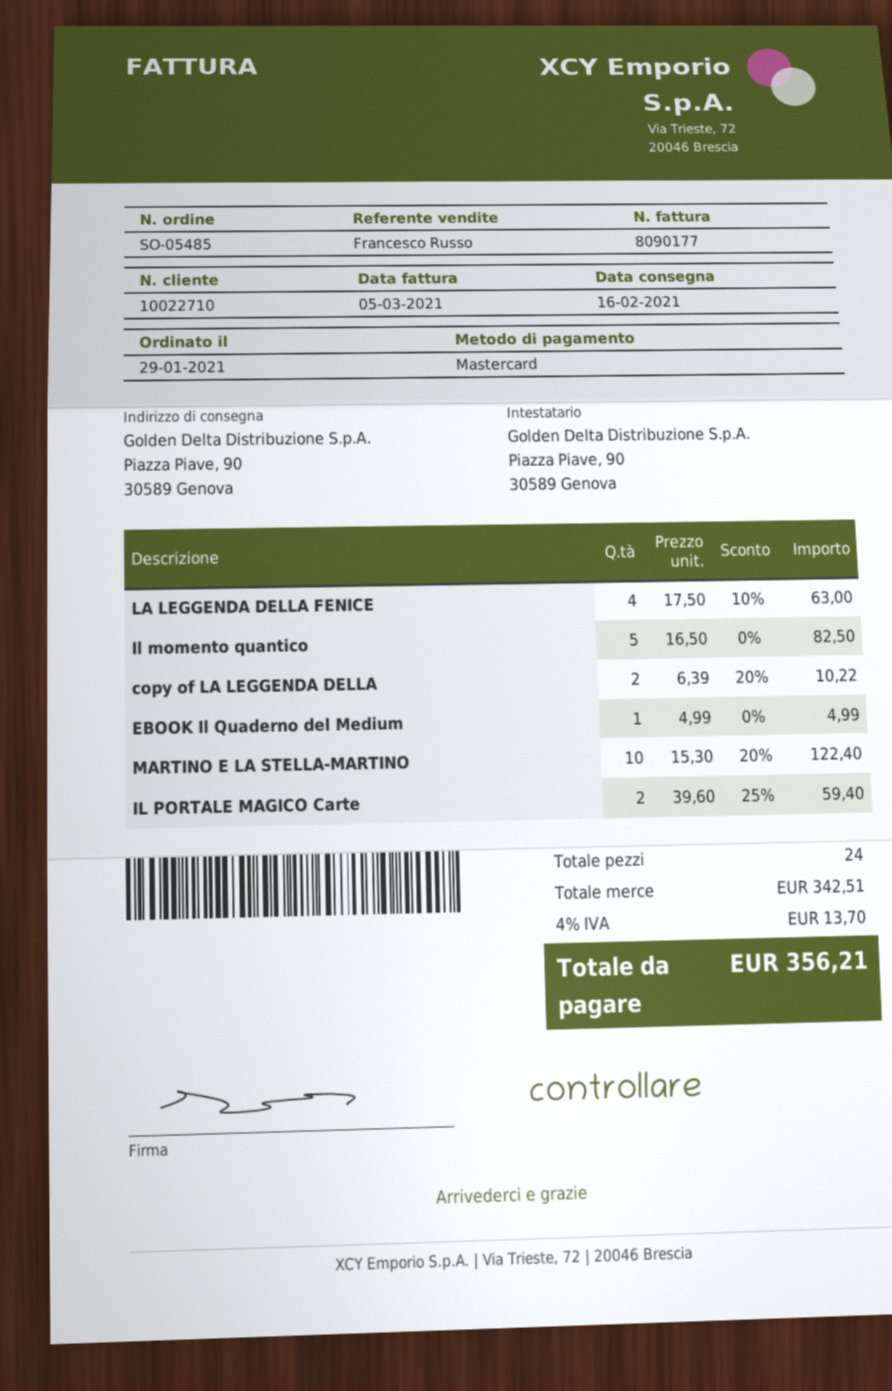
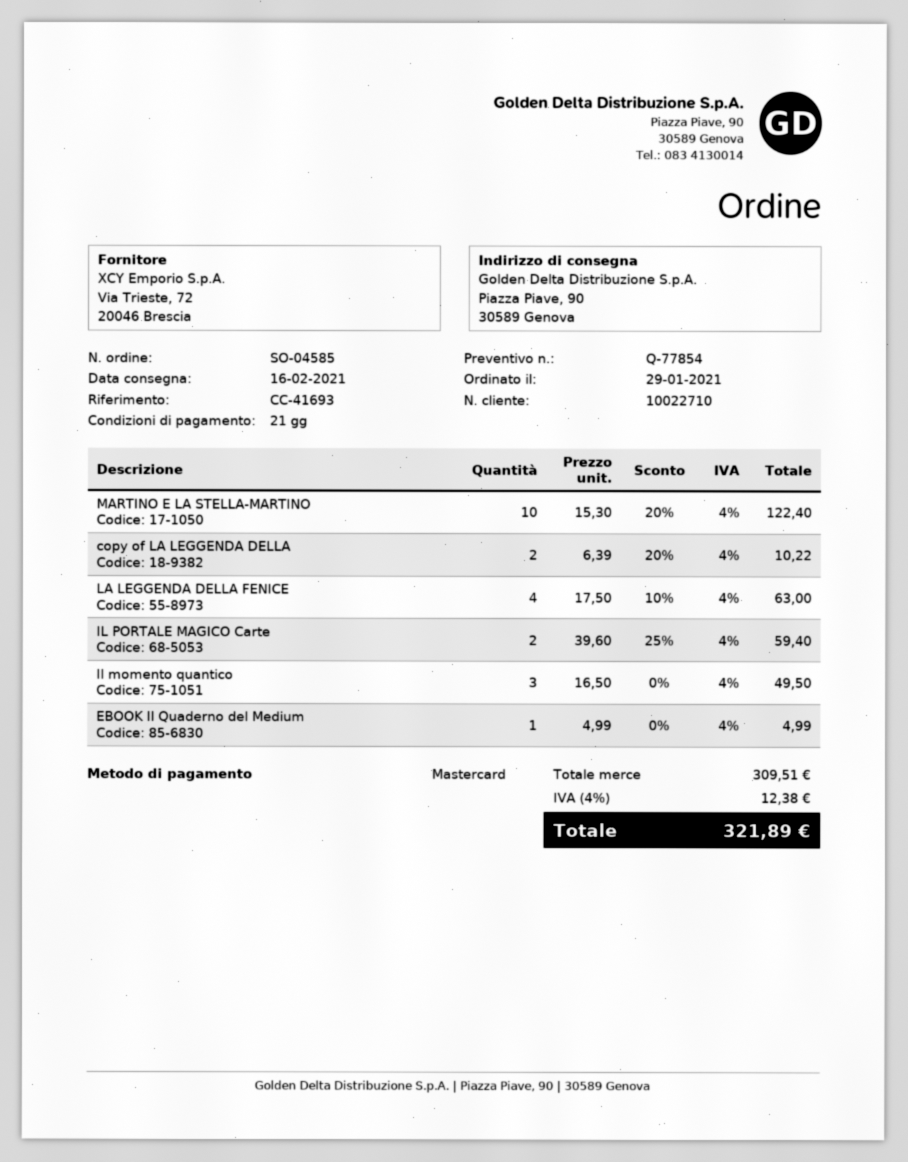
order number: SO-05485 -> SO-04585
Il momento quantico: 5 x 16.50 = 82.50 -> 3 x 16.50 = 49.50
subtotal: 342.51 -> 309.51
tax: 4% = 13.70 -> 4% = 12.38
total: 356.21 -> 321.89

